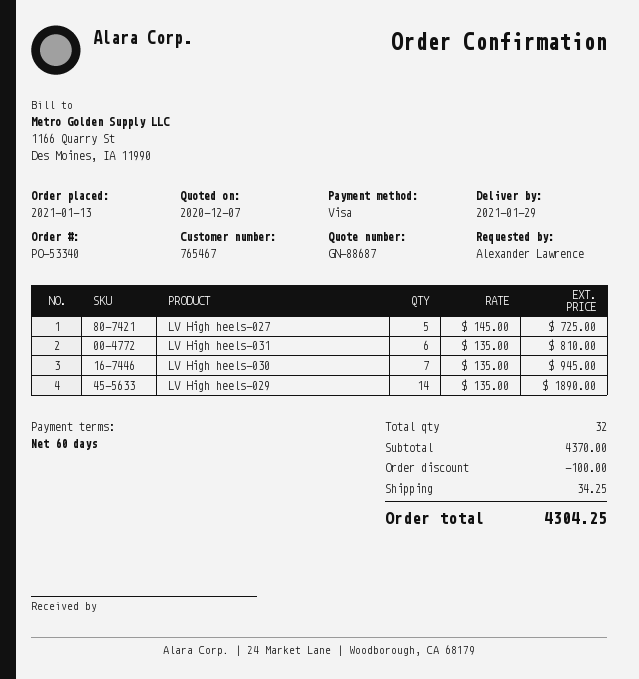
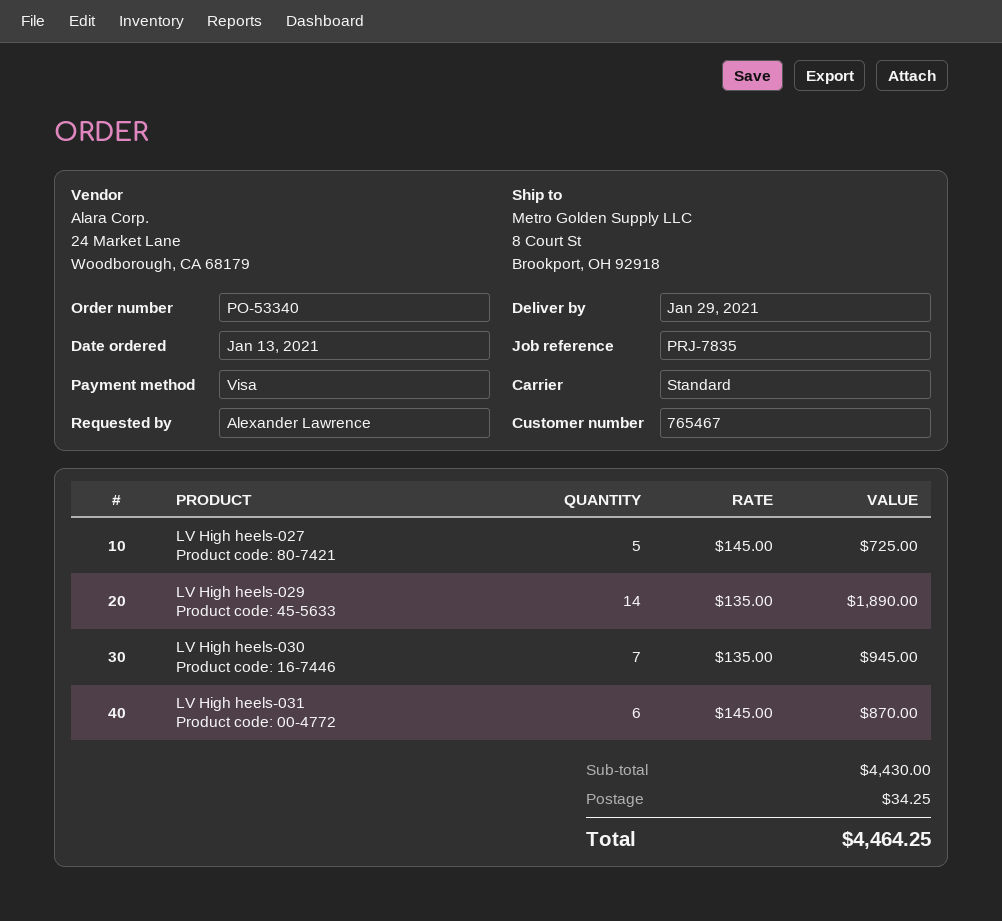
LV High heels-031: 6 x 135.00 = 810.00 -> 6 x 145.00 = 870.00
subtotal: 4370.00 -> 4430.00
discount: 100.00 -> none
total: 4304.25 -> 4464.25

